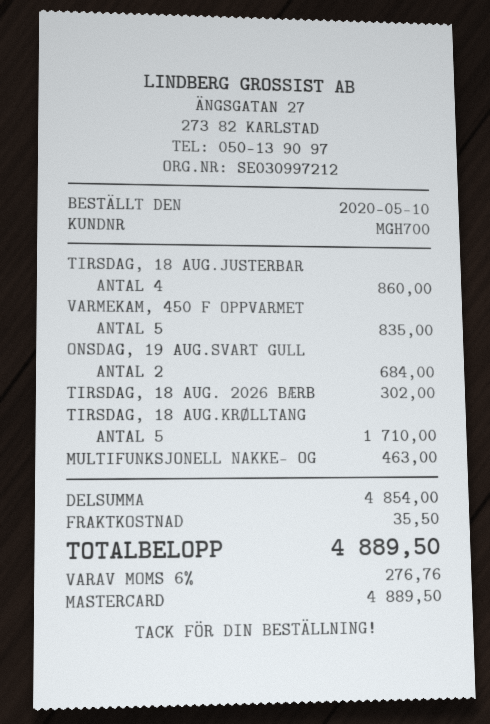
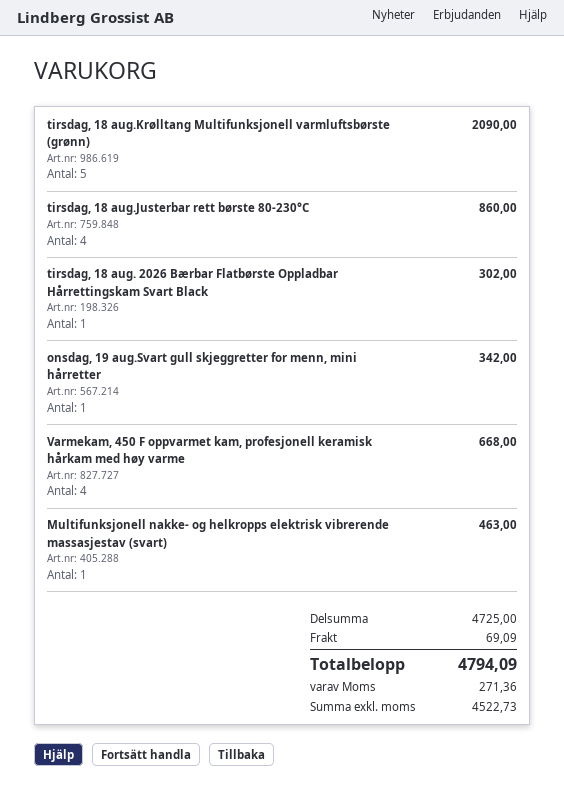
VARMEKAM, 450 F OPPVARMET: 5 for 835.00 -> 4 for 668.00
ONSDAG, 19 AUG.SVART GULL: 2 for 684.00 -> 1 for 342.00
TIRSDAG, 18 AUG.KRØLLTANG: 5 for 1710.00 -> 5 for 2090.00
subtotal: 4854.00 -> 4725.00
shipping: 35.50 -> 69.09
tax: 276.76 -> 271.36
total: 4889.50 -> 4794.09

